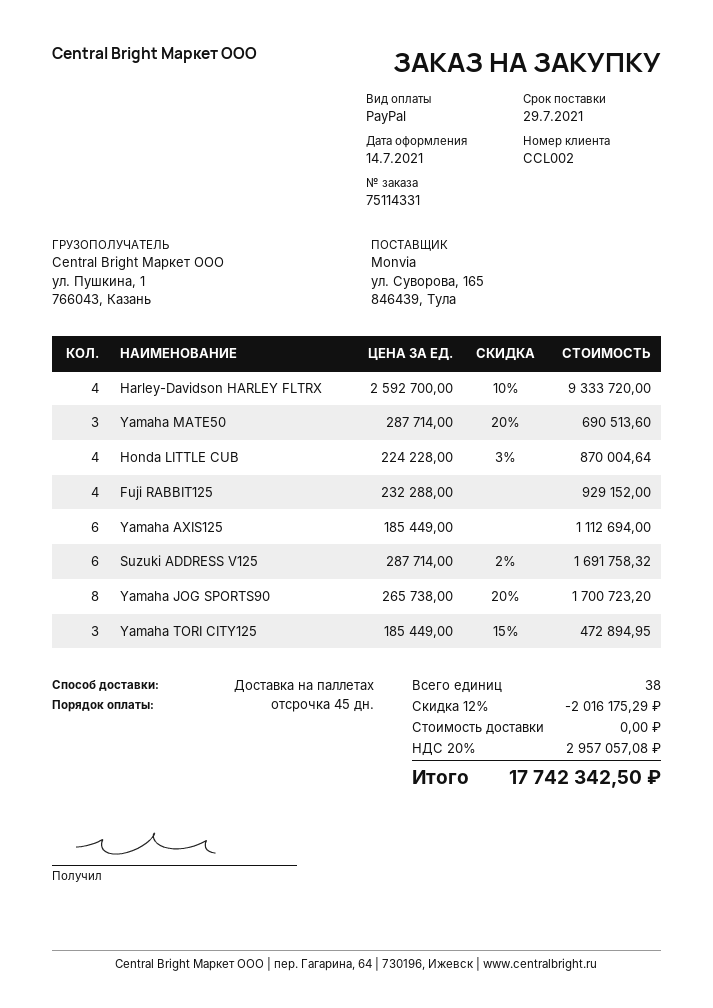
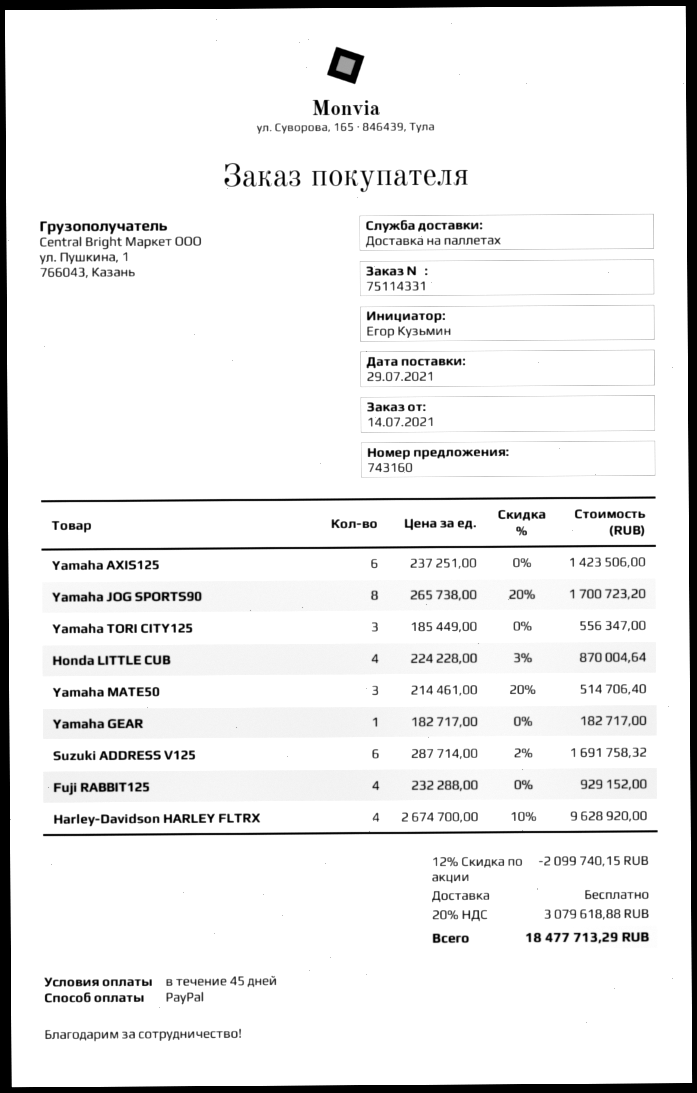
Harley-Davidson HARLEY FLTRX: 4 x 2592700.00 - 10% = 9333720.00 -> 4 x 2674700.00 - 10% = 9628920.00
Yamaha MATE50: 3 x 287714.00 - 20% = 690513.60 -> 3 x 214461.00 - 20% = 514706.40
Yamaha AXIS125: 6 x 185449.00 = 1112694.00 -> 6 x 237251.00 = 1423506.00
Yamaha TORI CITY125: 3 x 185449.00 - 15% = 472894.95 -> 3 x 185449.00 = 556347.00
Yamaha GEAR: none -> 1 x 182717.00 = 182717.00
discount: 12% = 2016175.29 -> 12% = 2099740.15
tax: 20% = 2957057.08 -> 20% = 3079618.88
total: 17742342.50 -> 18477713.29

